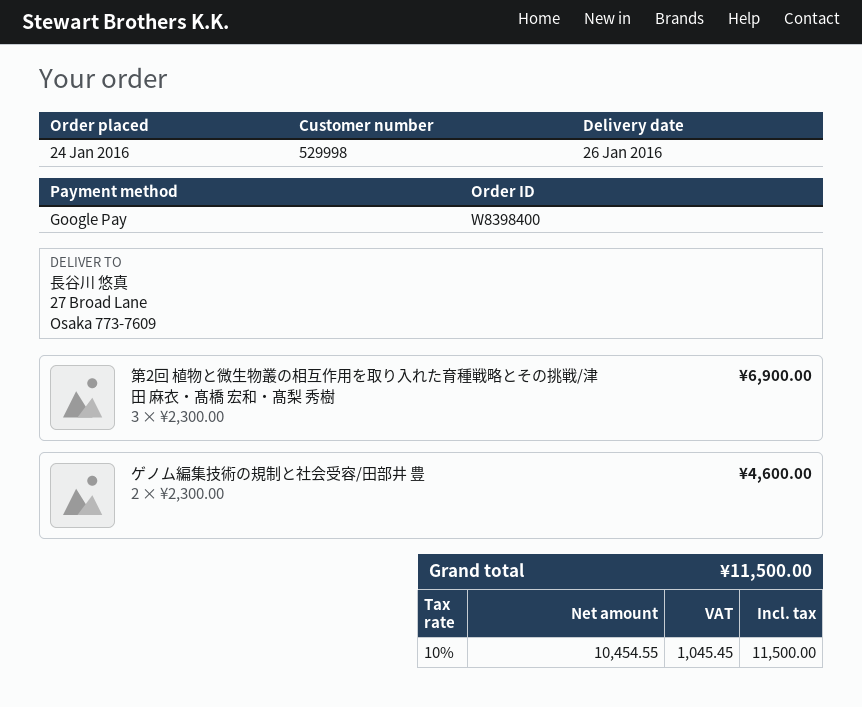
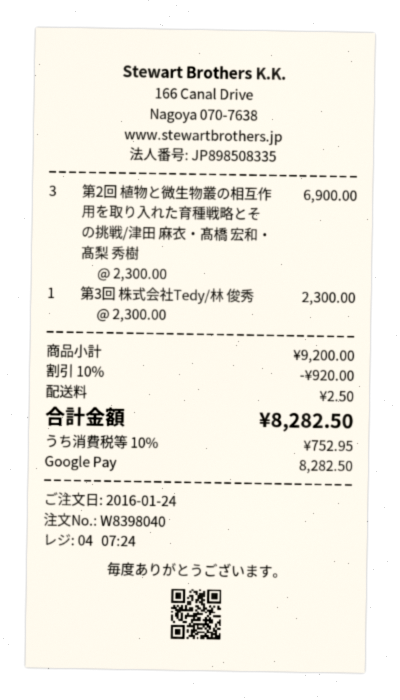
order number: W8398400 -> W8398040
ゲノム編集技術の規制と社会受容/田部井 豊: 2 x 2300.00 = 4600.00 -> none
第3回 株式会社Tedy/林 俊秀: none -> 1 x 2300.00 = 2300.00
discount: none -> 10% = 920.00
shipping: none -> 2.50
tax: 10% = 1045.45 -> 10% = 752.95
total: 11500.00 -> 8282.50

